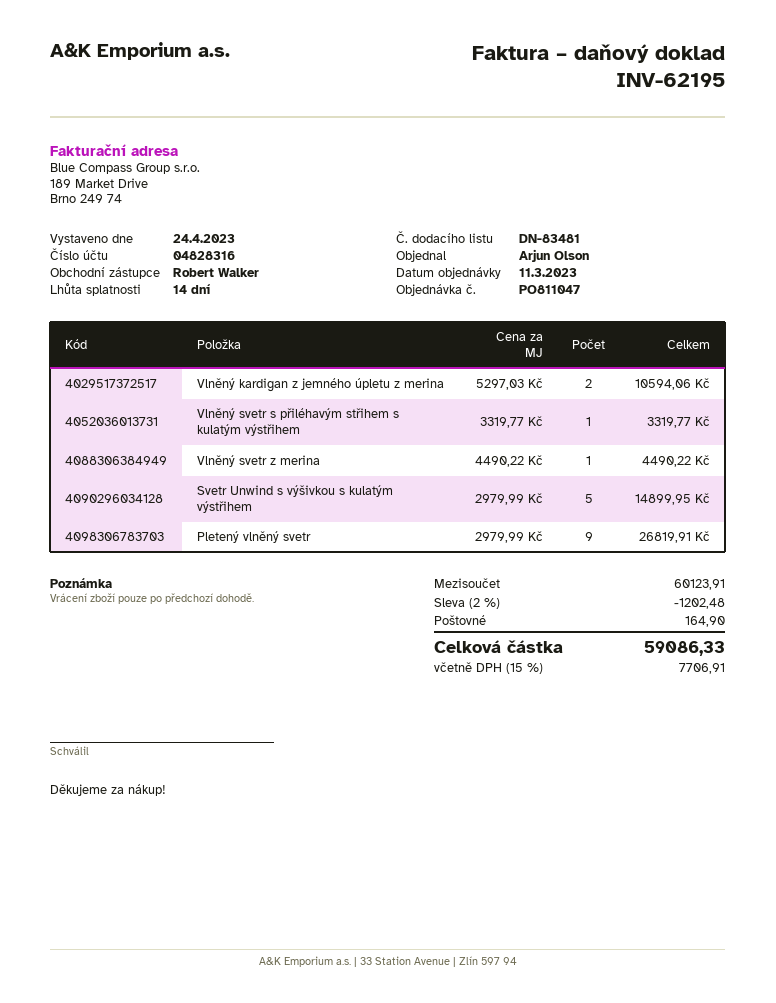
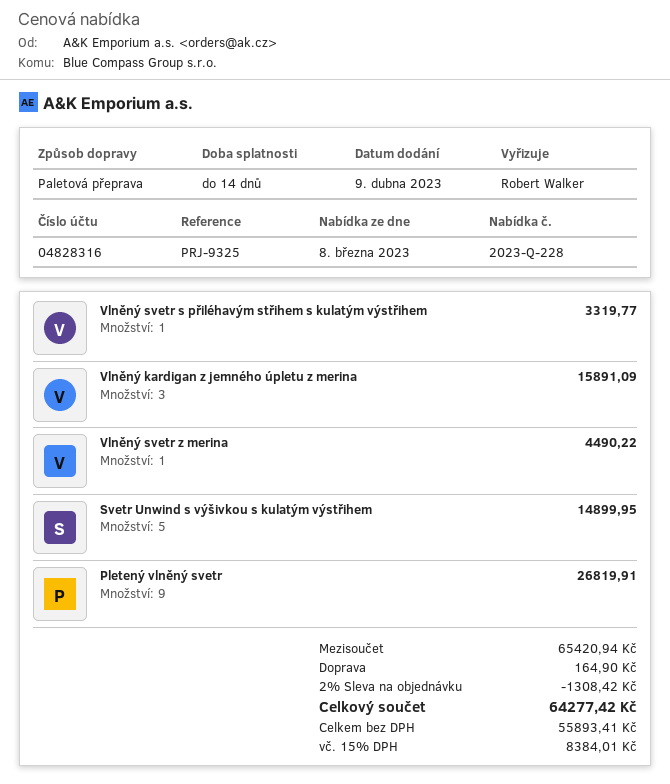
Vlněný kardigan z jemného úpletu z merina: 2 for 10594.06 -> 3 for 15891.09
subtotal: 60123.91 -> 65420.94
discount: 2% = 1202.48 -> 2% = 1308.42
tax: 15% = 7706.91 -> 15% = 8384.01
total: 59086.33 -> 64277.42

